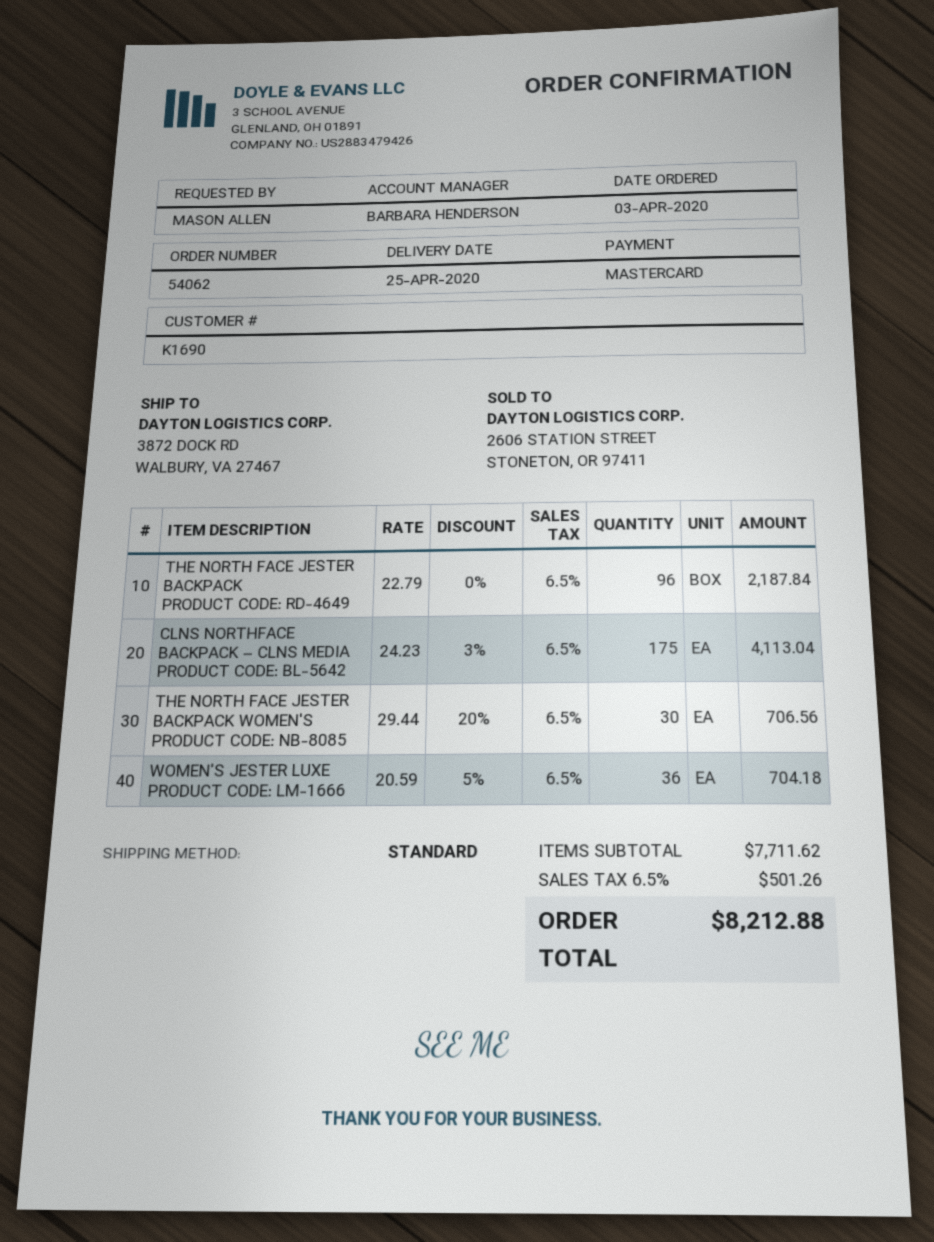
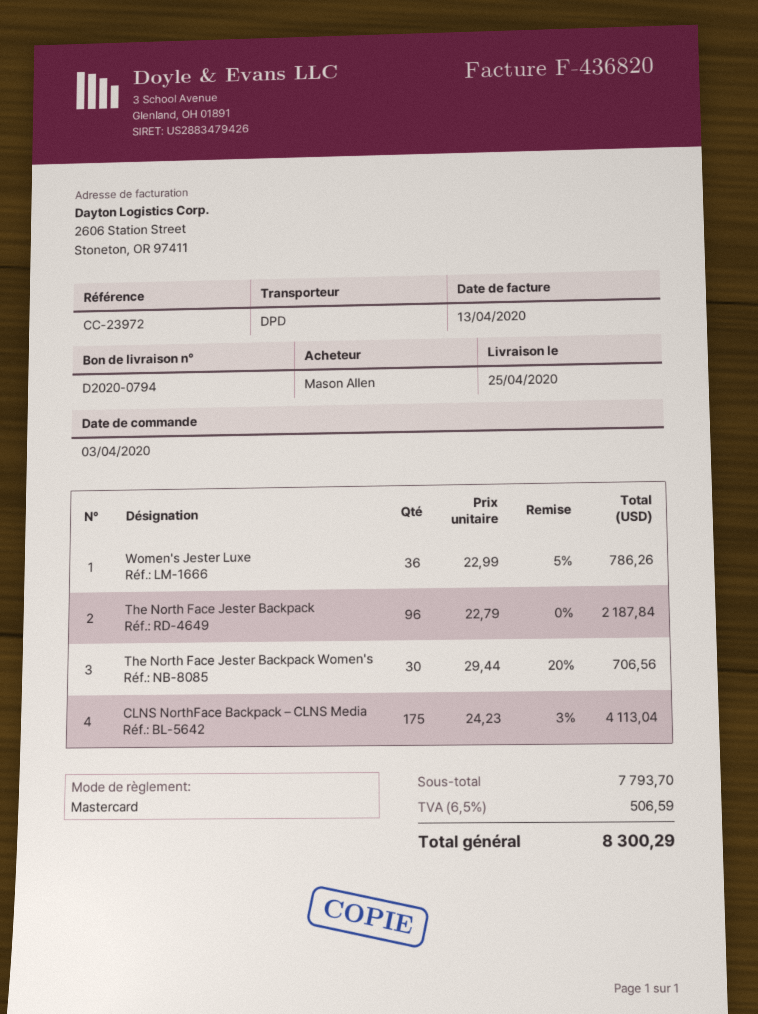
shipping method: standard -> DPD
WOMEN'S JESTER LUXE: 36 x 20.59 - 5% = 704.18 -> 36 x 22.99 - 5% = 786.26
subtotal: 7711.62 -> 7793.70
tax: 6.5% = 501.26 -> 6.5% = 506.59
total: 8212.88 -> 8300.29

